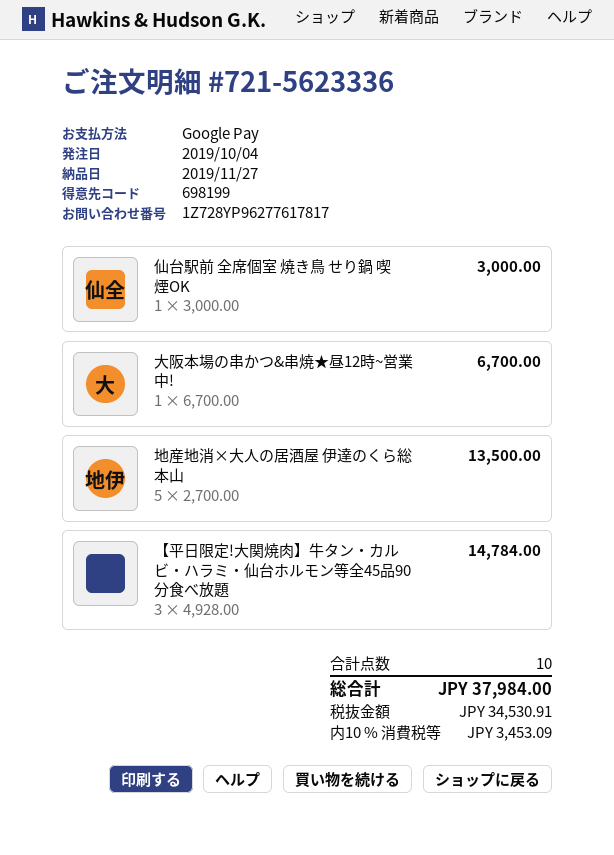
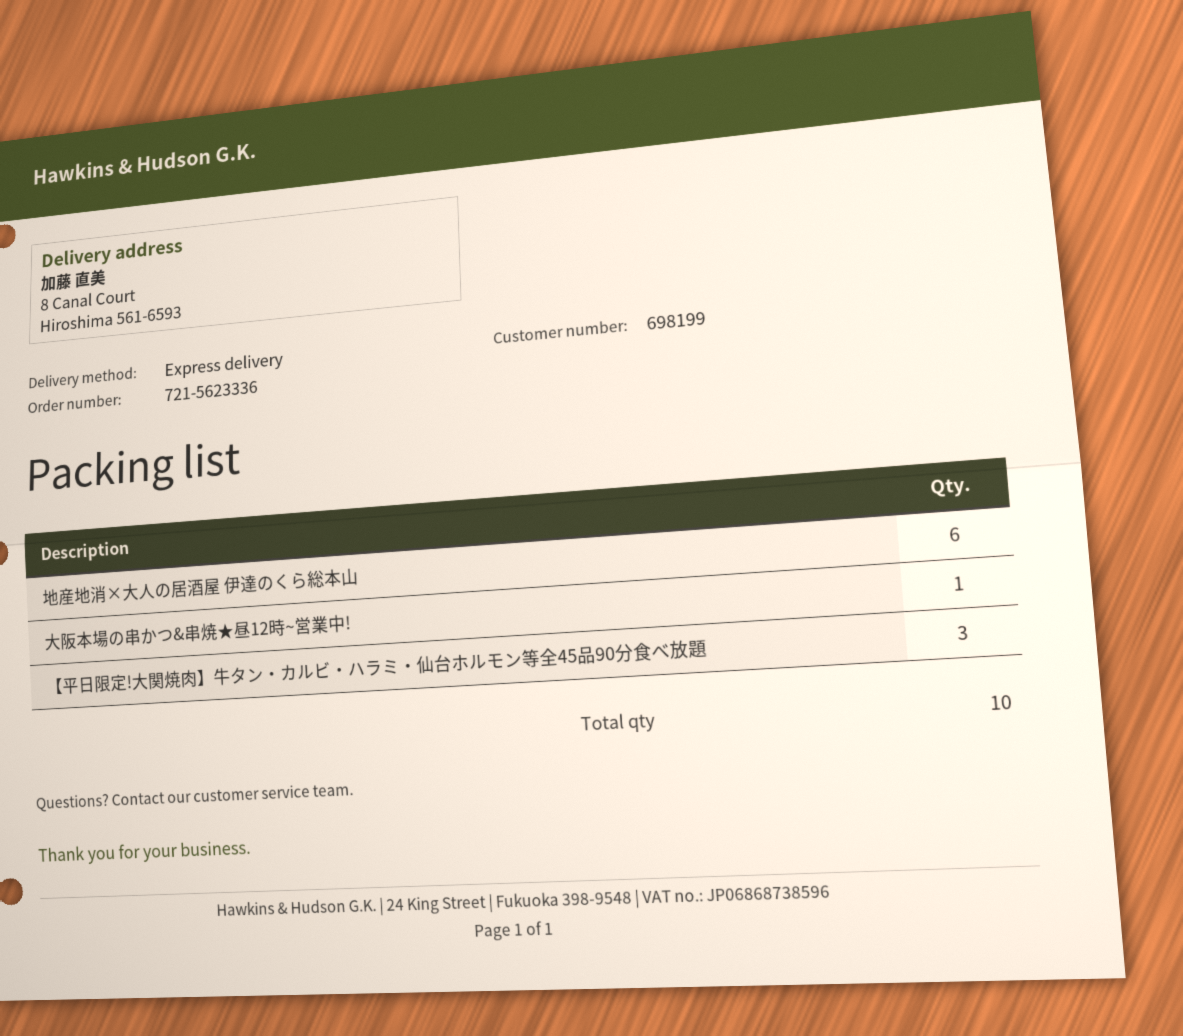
仙台駅前 全席個室 焼き鳥 せり鍋 喫煙OK: 1 -> none
地産地消×大人の居酒屋 伊達のくら総本山: 5 -> 6

